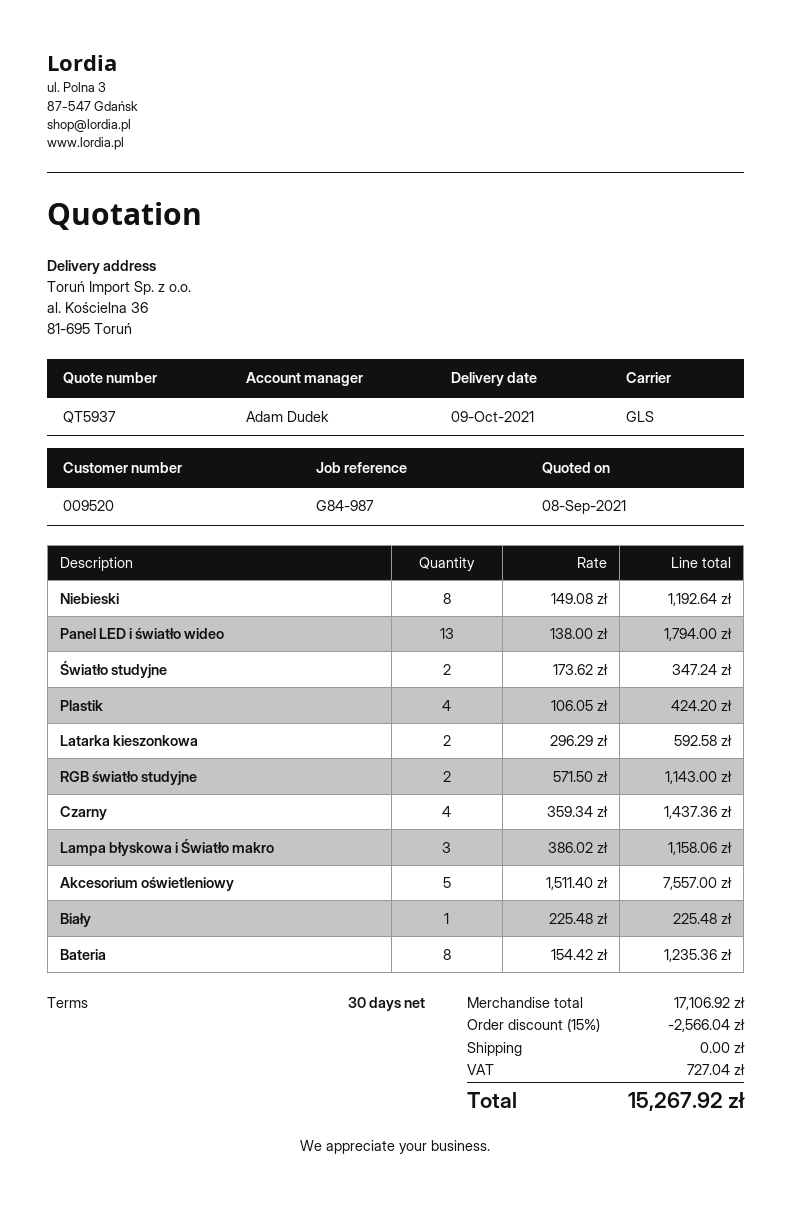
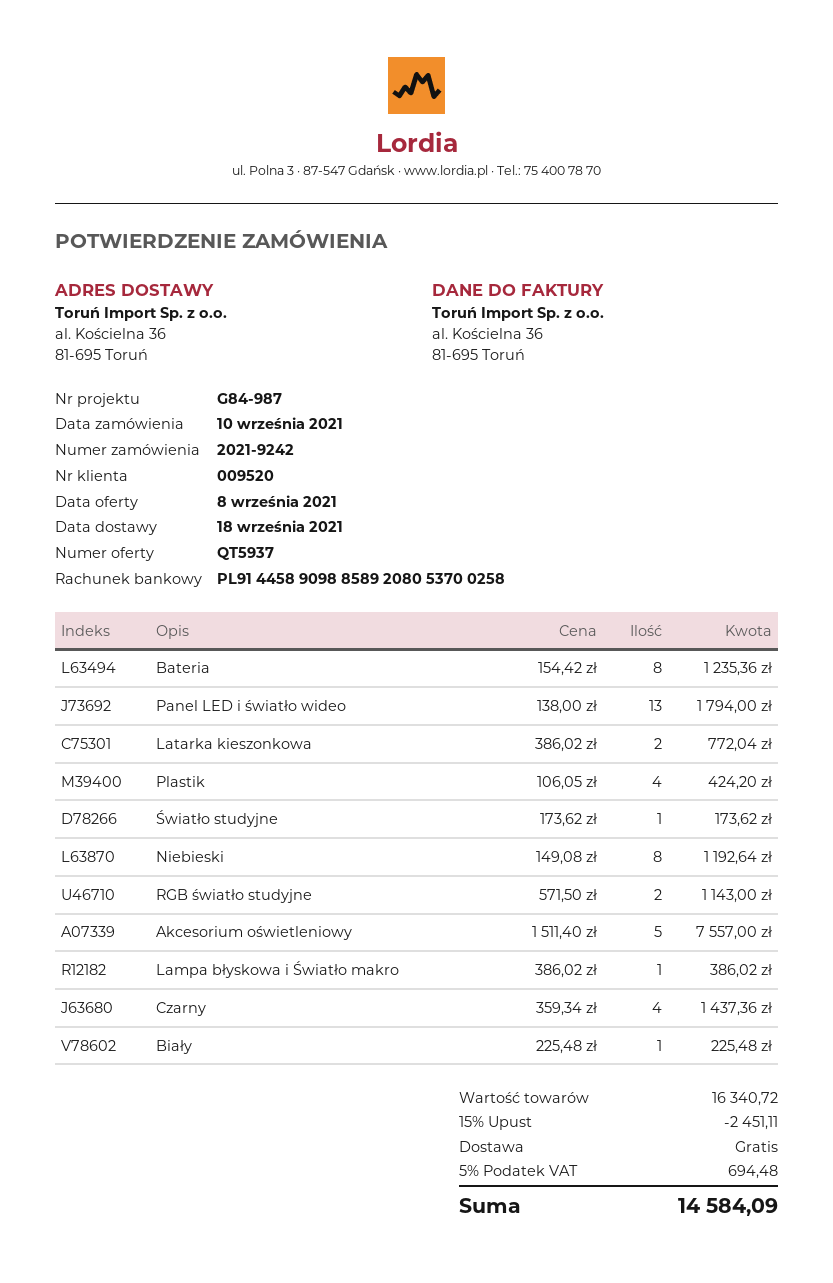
delivery date: 2021-10-09 -> 2021-09-18
Światło studyjne: 2 x 173.62 = 347.24 -> 1 x 173.62 = 173.62
Latarka kieszonkowa: 2 x 296.29 = 592.58 -> 2 x 386.02 = 772.04
Lampa błyskowa i Światło makro: 3 x 386.02 = 1158.06 -> 1 x 386.02 = 386.02
subtotal: 17106.92 -> 16340.72
discount: 15% = 2566.04 -> 15% = 2451.11
tax: 727.04 -> 694.48
total: 15267.92 -> 14584.09

